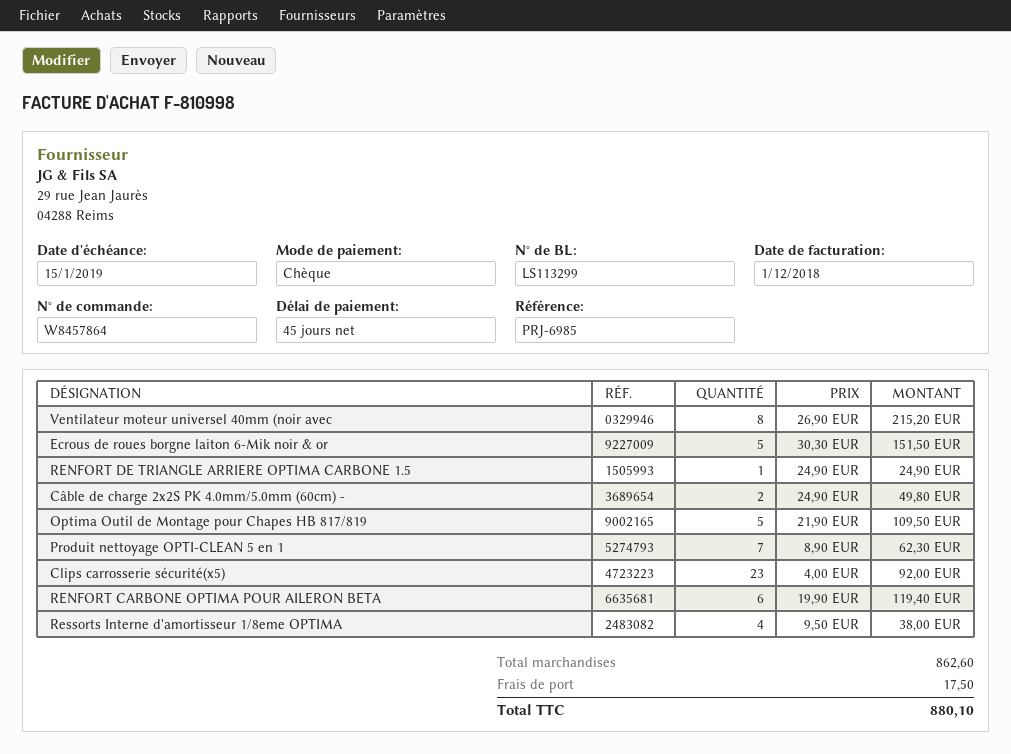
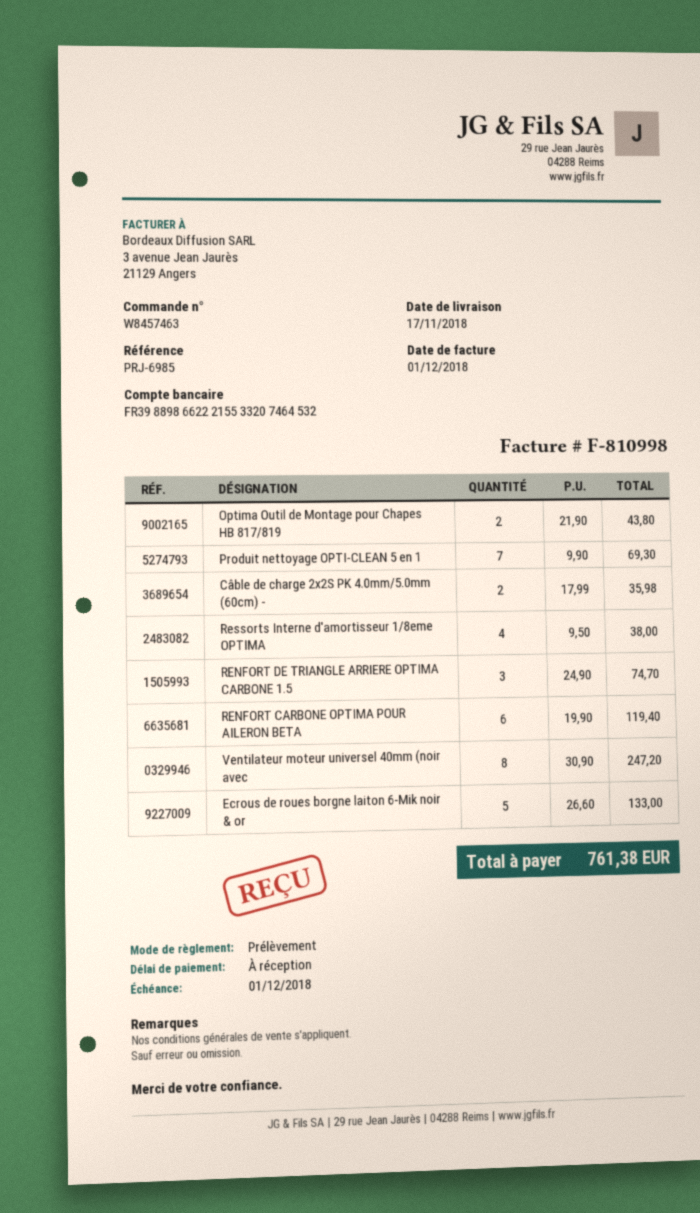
order number: W8457864 -> W8457463
payment terms: 45 days -> on receipt
due date: 2019-01-15 -> 2018-12-01
payment method: cheque -> direct debit
Ventilateur moteur universel 40mm (noir avec: 8 x 26.90 = 215.20 -> 8 x 30.90 = 247.20
Ecrous de roues borgne laiton 6-Mik noir & or: 5 x 30.30 = 151.50 -> 5 x 26.60 = 133.00
RENFORT DE TRIANGLE ARRIERE OPTIMA CARBONE 1.5: 1 x 24.90 = 24.90 -> 3 x 24.90 = 74.70
Câble de charge 2x2S PK 4.0mm/5.0mm (60cm) -: 2 x 24.90 = 49.80 -> 2 x 17.99 = 35.98
Optima Outil de Montage pour Chapes HB 817/819: 5 x 21.90 = 109.50 -> 2 x 21.90 = 43.80
Produit nettoyage OPTI-CLEAN 5 en 1: 7 x 8.90 = 62.30 -> 7 x 9.90 = 69.30
Clips carrosserie sécurité(x5): 23 x 4.00 = 92.00 -> none
shipping: 17.50 -> none
total: 880.10 -> 761.38

